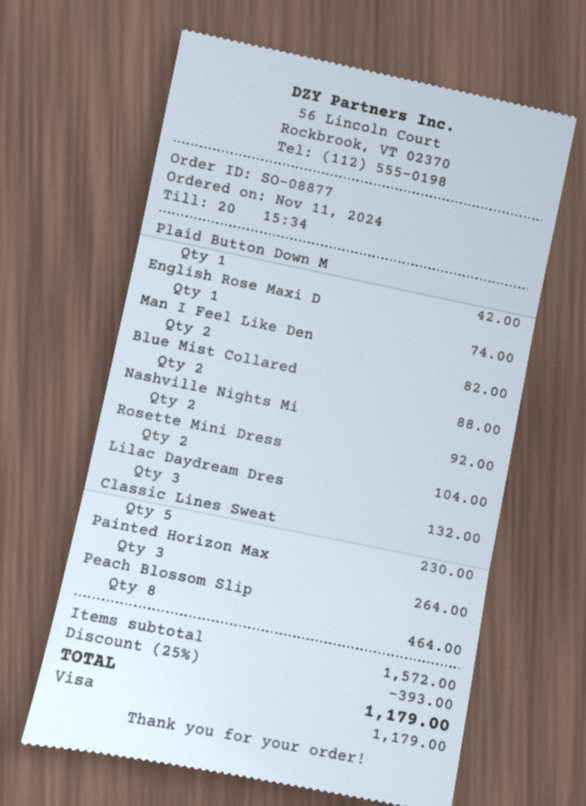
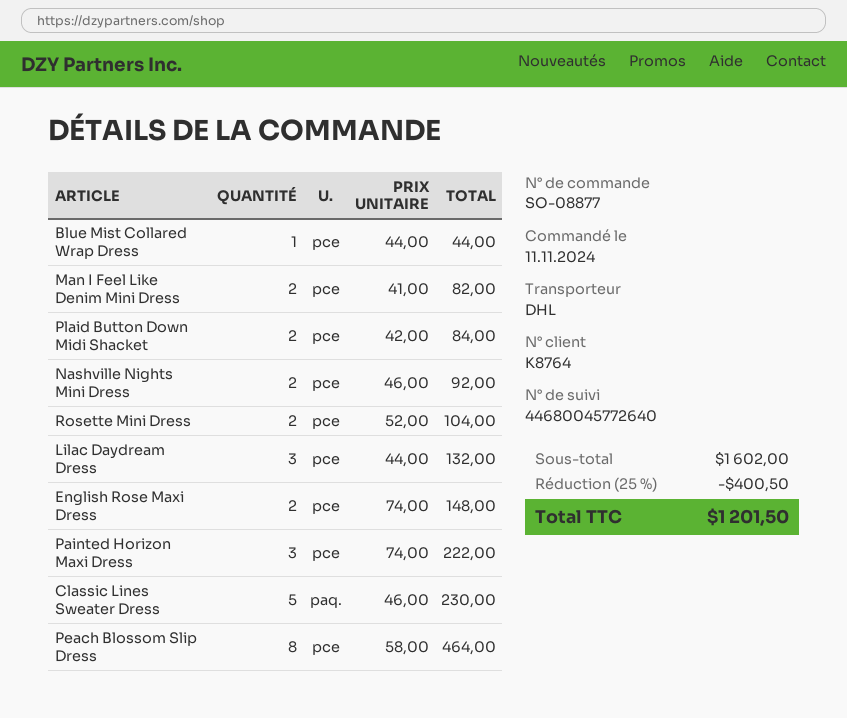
Plaid Button Down M: 1 for 42.00 -> 2 for 84.00
English Rose Maxi D: 1 for 74.00 -> 2 for 148.00
Blue Mist Collared: 2 for 88.00 -> 1 for 44.00
Painted Horizon Max: 3 for 264.00 -> 3 for 222.00
subtotal: 1572.00 -> 1602.00
discount: 25% = 393.00 -> 25% = 400.50
total: 1179.00 -> 1201.50

